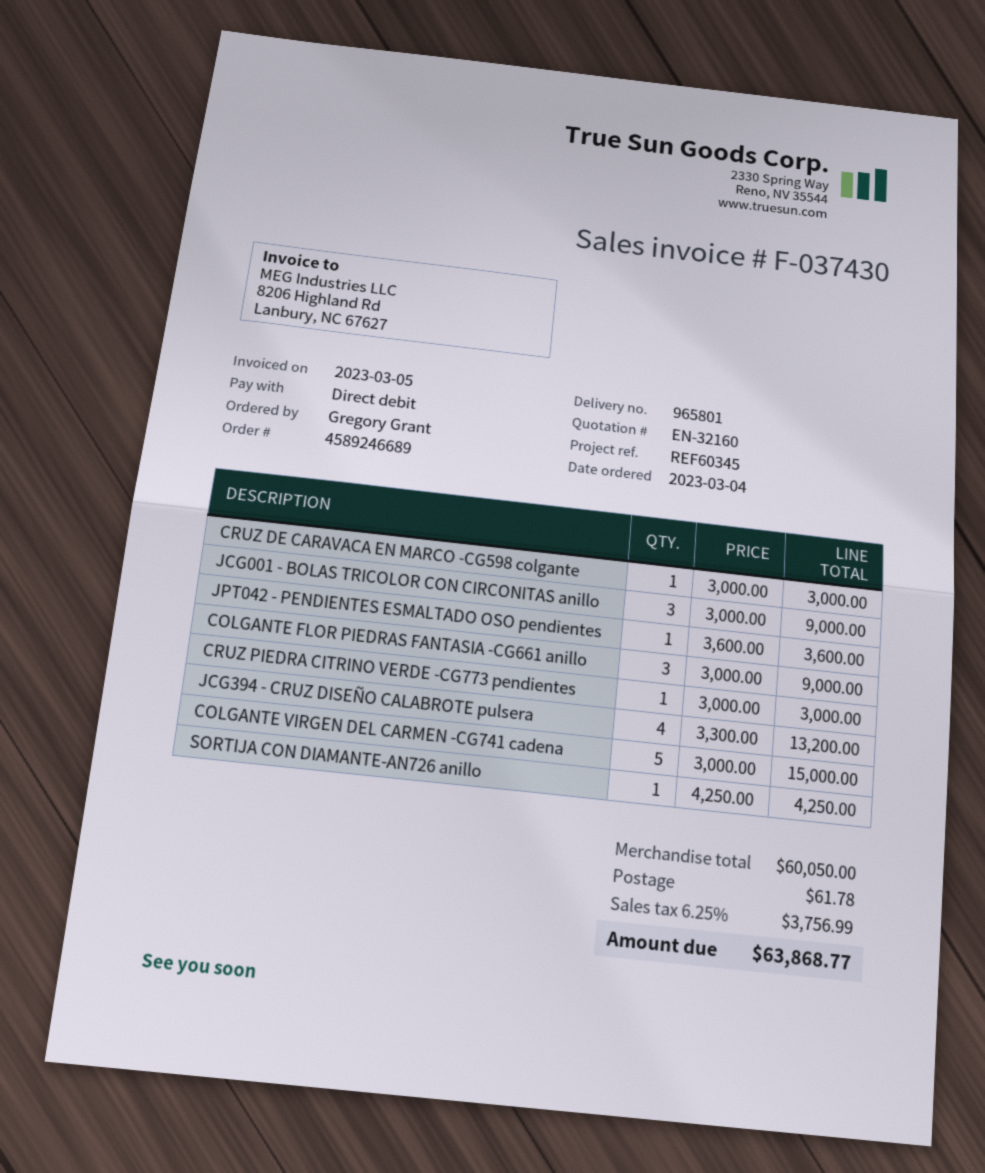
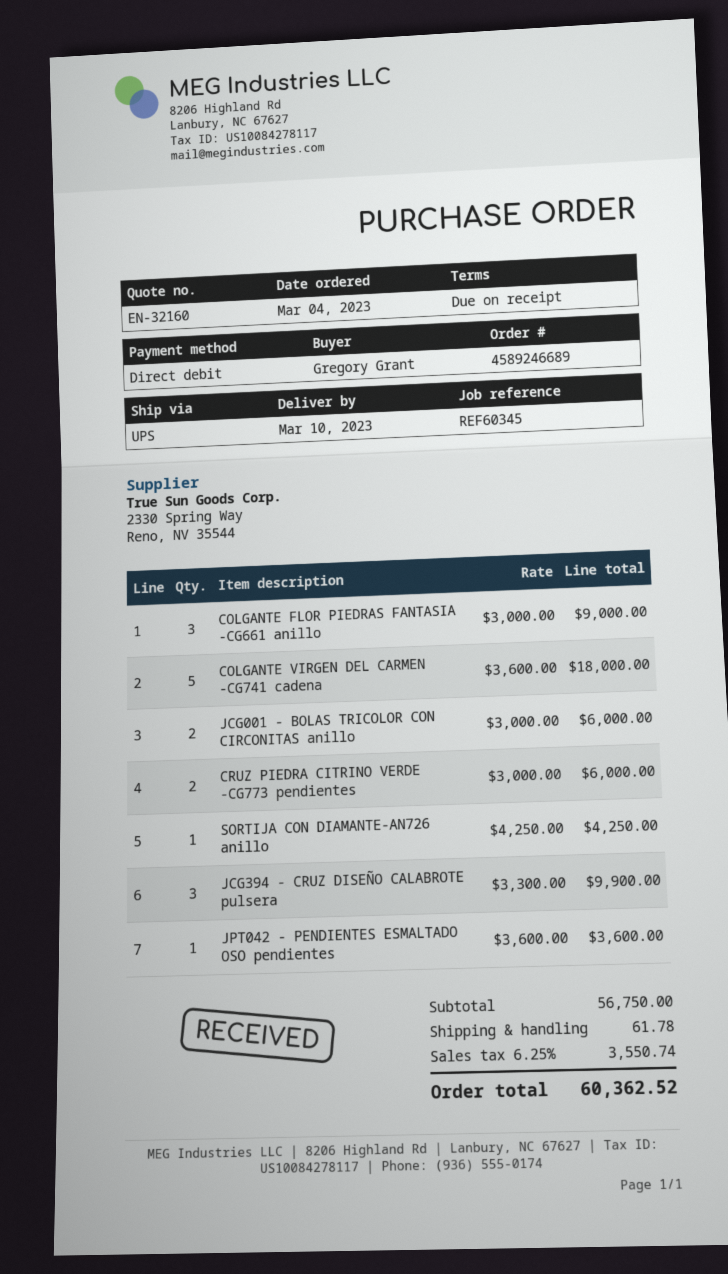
CRUZ DE CARAVACA EN MARCO -CG598 colgante: 1 x 3000.00 = 3000.00 -> none
JCG001 - BOLAS TRICOLOR CON CIRCONITAS anillo: 3 x 3000.00 = 9000.00 -> 2 x 3000.00 = 6000.00
CRUZ PIEDRA CITRINO VERDE -CG773 pendientes: 1 x 3000.00 = 3000.00 -> 2 x 3000.00 = 6000.00
JCG394 - CRUZ DISEÑO CALABROTE pulsera: 4 x 3300.00 = 13200.00 -> 3 x 3300.00 = 9900.00
COLGANTE VIRGEN DEL CARMEN -CG741 cadena: 5 x 3000.00 = 15000.00 -> 5 x 3600.00 = 18000.00
subtotal: 60050.00 -> 56750.00
tax: 6.25% = 3756.99 -> 6.25% = 3550.74
total: 63868.77 -> 60362.52

